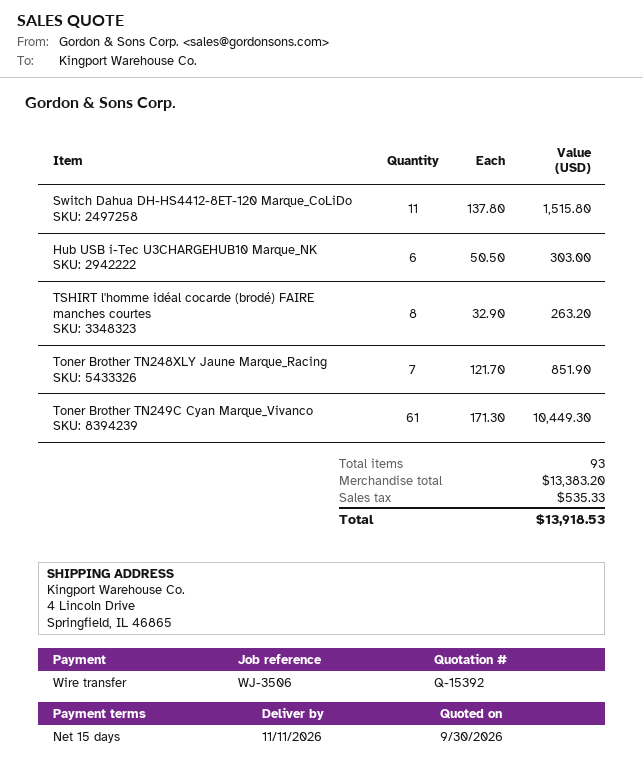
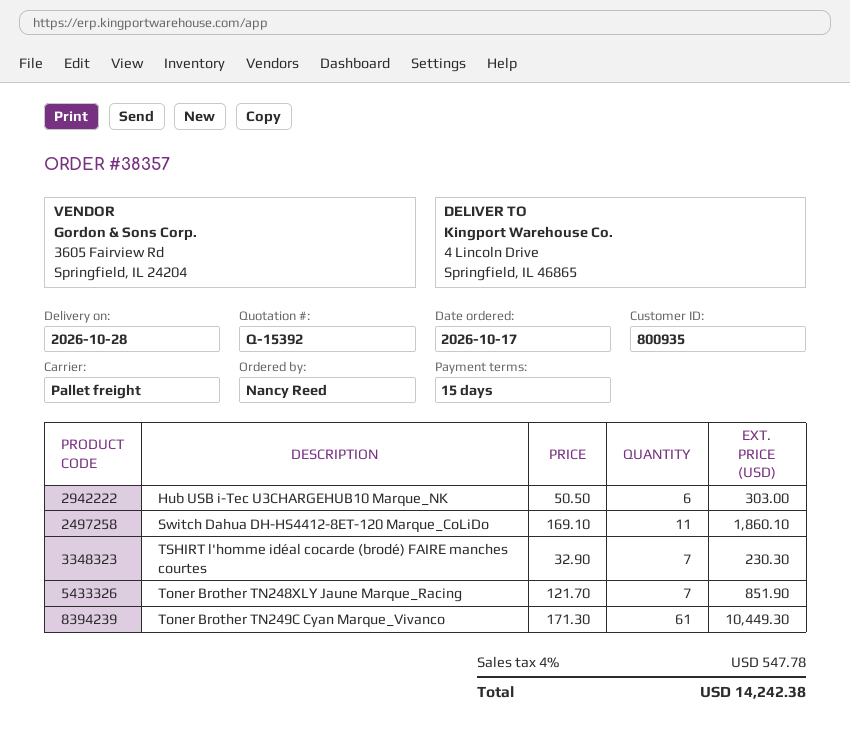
delivery date: 2026-11-11 -> 2026-10-28
Switch Dahua DH-HS4412-8ET-120 Marque_CoLiDo: 11 x 137.80 = 1515.80 -> 11 x 169.10 = 1860.10
TSHIRT l'homme idéal cocarde (brodé) FAIRE manches courtes: 8 x 32.90 = 263.20 -> 7 x 32.90 = 230.30
tax: 535.33 -> 547.78
total: 13918.53 -> 14242.38

